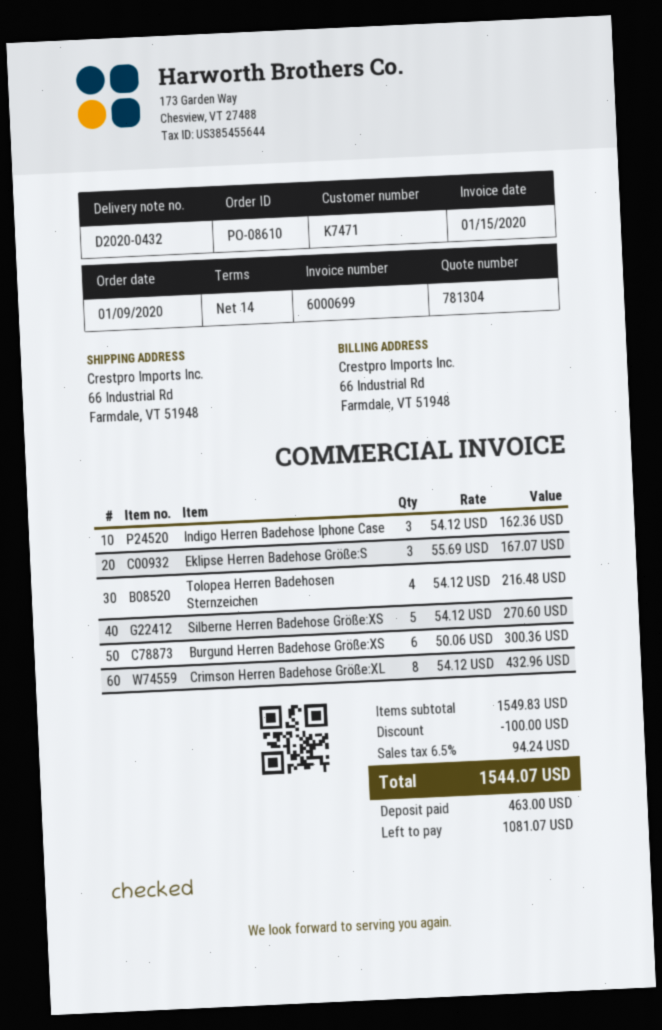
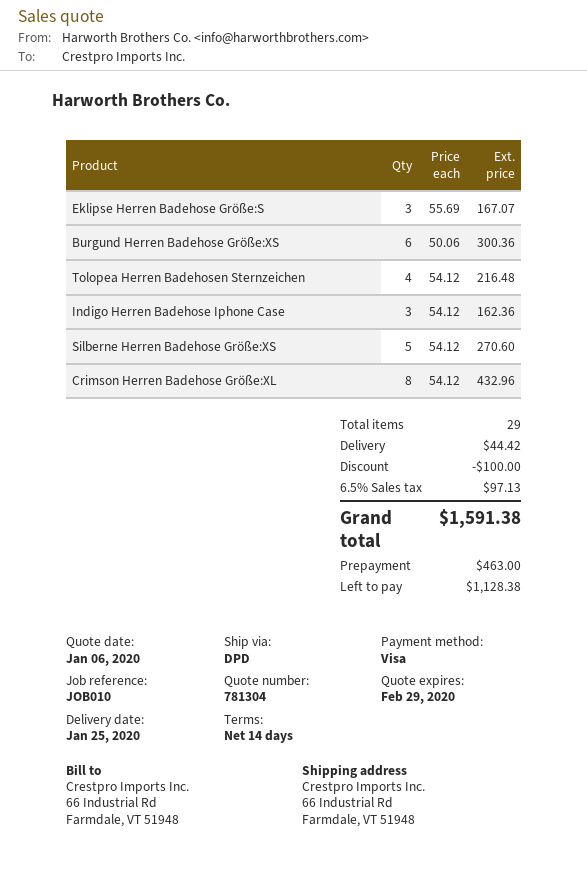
shipping: none -> 44.42
tax: 6.5% = 94.24 -> 6.5% = 97.13
total: 1544.07 -> 1591.38
balance: 1081.07 -> 1128.38

